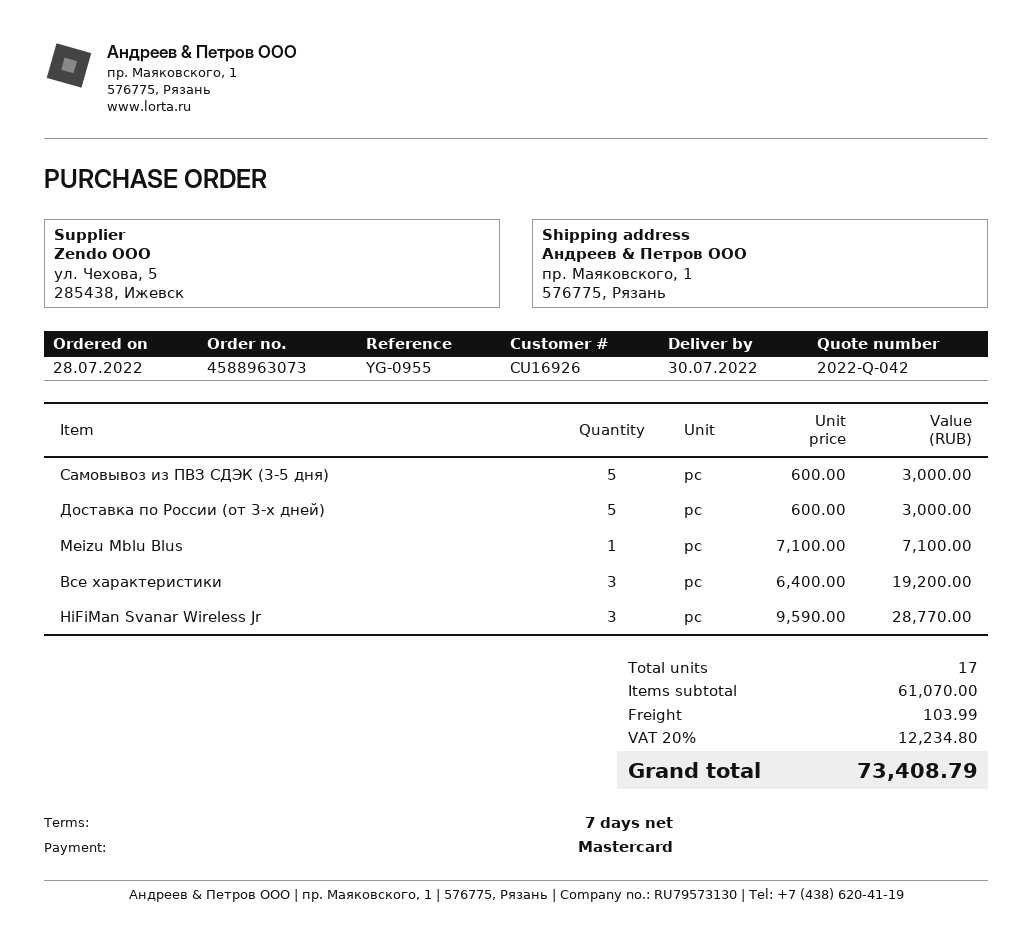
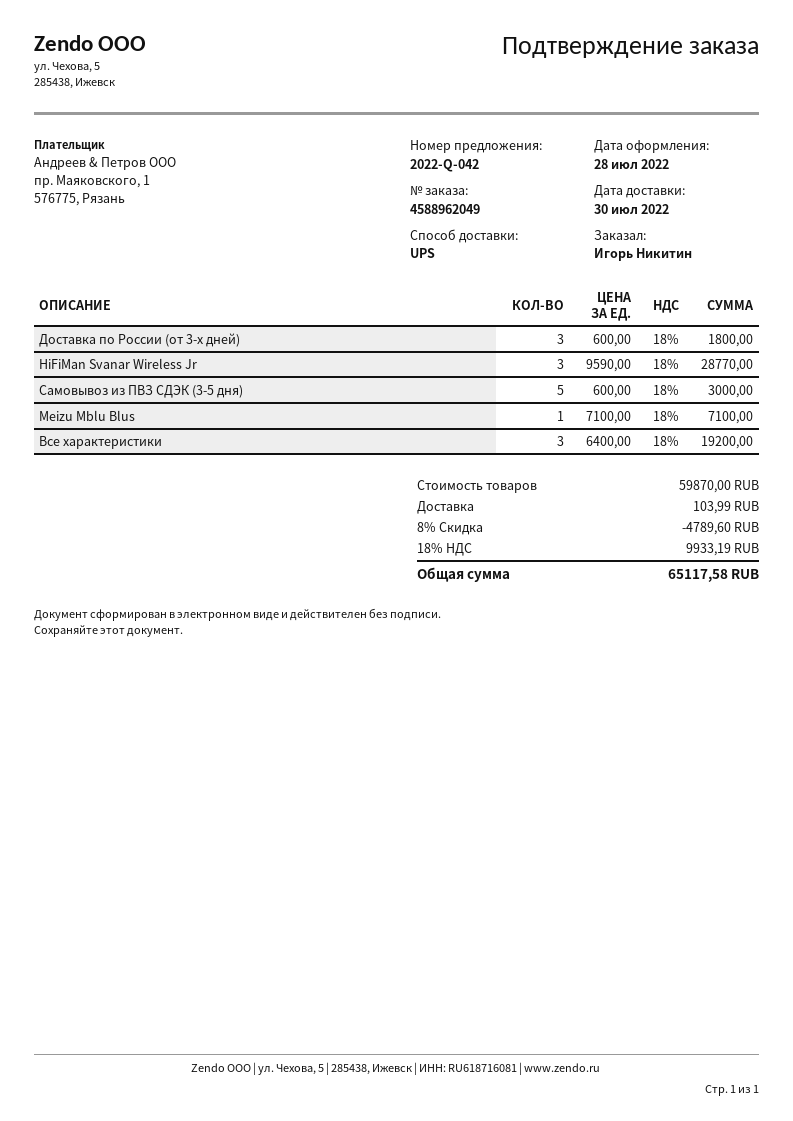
order number: 4588963073 -> 4588962049
Доставка по России (от 3-х дней): 5 x 600.00 = 3000.00 -> 3 x 600.00 = 1800.00
subtotal: 61070.00 -> 59870.00
discount: none -> 8% = 4789.60
tax: 20% = 12234.80 -> 18% = 9933.19
total: 73408.79 -> 65117.58

